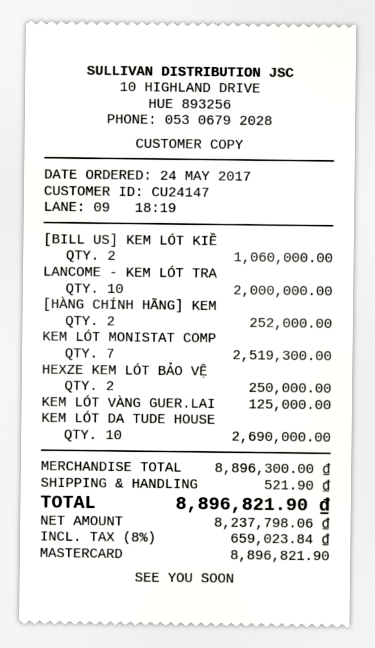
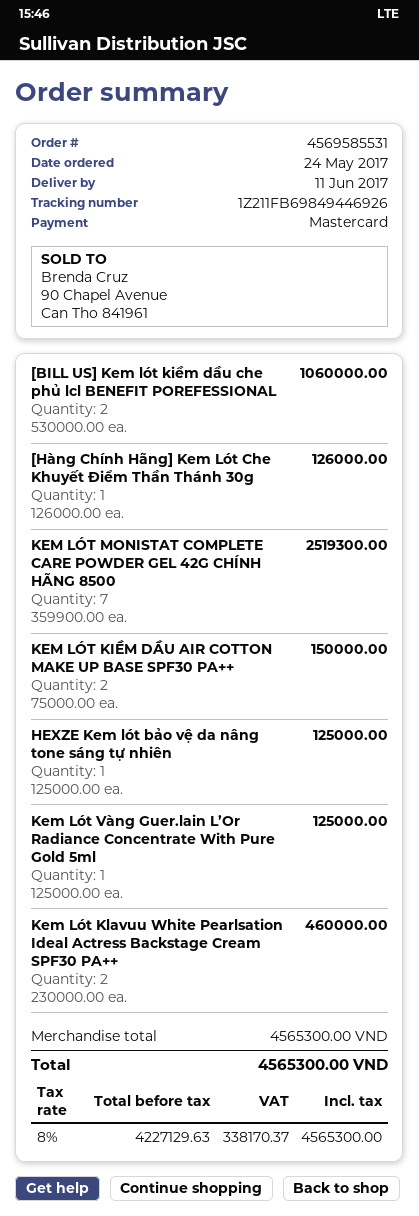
LANCOME - KEM LÓT TRA: 10 for 2000000.00 -> none
[HÀNG CHÍNH HÃNG] KEM: 2 for 252000.00 -> 1 for 126000.00
HEXZE KEM LÓT BẢO VỆ: 2 for 250000.00 -> 1 for 125000.00
KEM LÓT DA TUDE HOUSE: 10 for 2690000.00 -> none
KEM LÓT KIỀM DẦU AIR COTTON MAKE UP BASE SPF30 PA++: none -> 2 for 150000.00
Kem Lót Klavuu White Pearlsation Ideal Actress Backstage Cream SPF30 PA++: none -> 2 for 460000.00
subtotal: 8896300.00 -> 4565300.00
shipping: 521.90 -> none
net: 8237798.06 -> 4227129.63
tax: 8% = 659023.84 -> 8% = 338170.37
total: 8896821.90 -> 4565300.00

